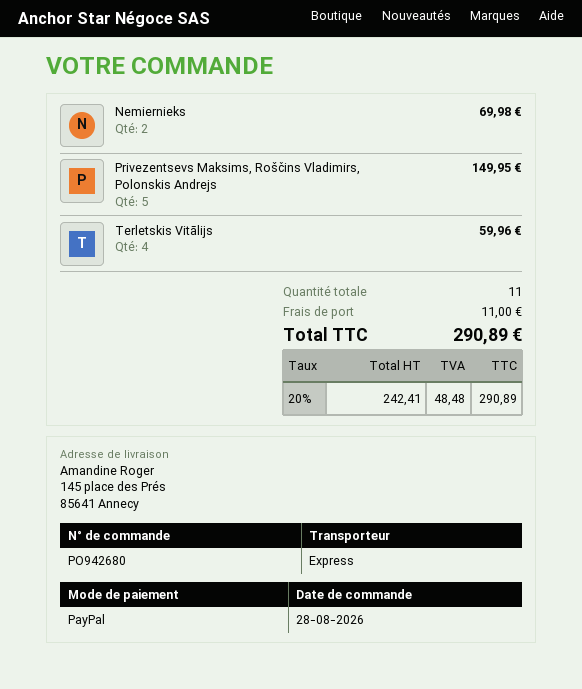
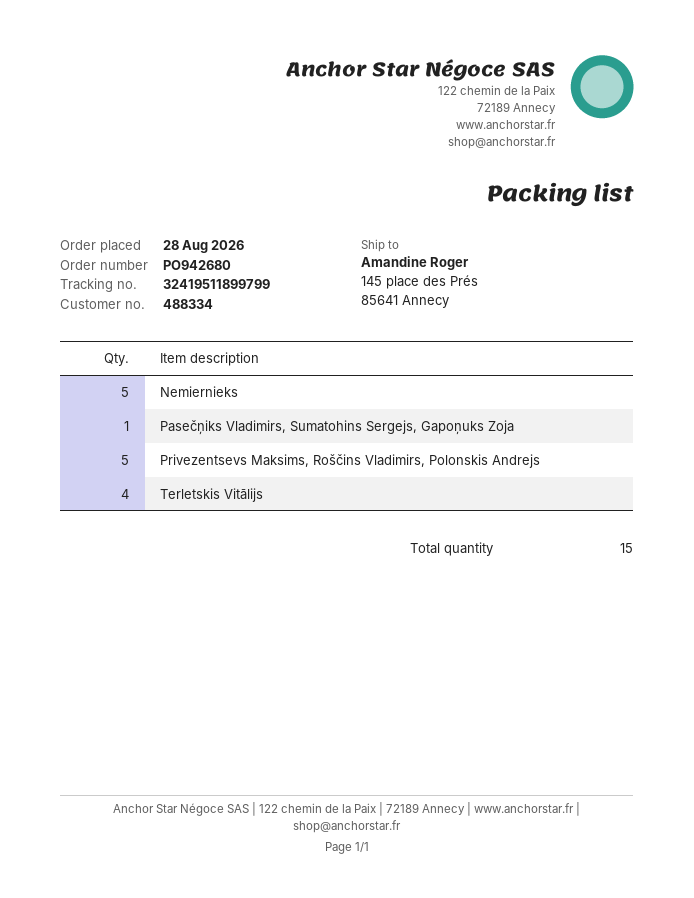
Nemiernieks: 2 -> 5
Pasečņiks Vladimirs, Sumatohins Sergejs, Gapoņuks Zoja: none -> 1
total quantity: 11 -> 15

